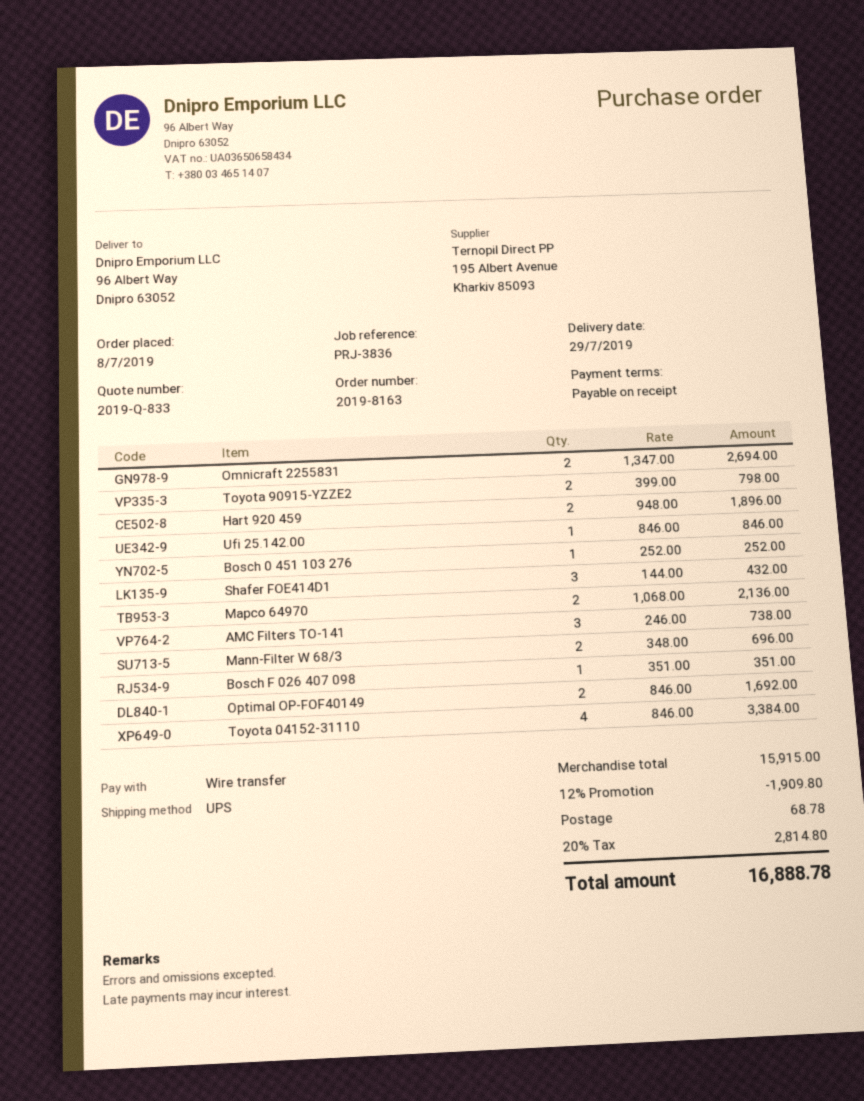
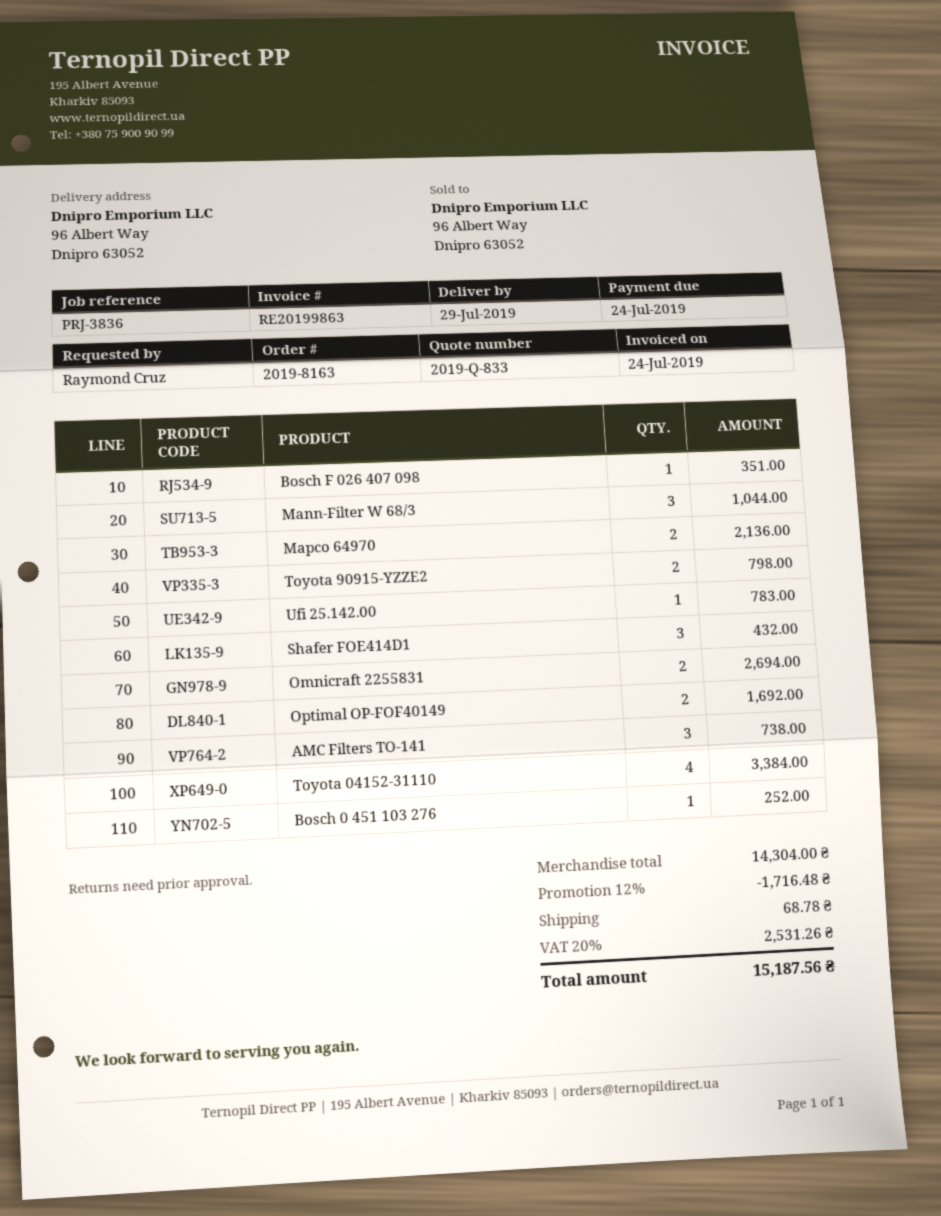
Hart 920 459: 2 for 1896.00 -> none
Ufi 25.142.00: 1 for 846.00 -> 1 for 783.00
Mann-Filter W 68/3: 2 for 696.00 -> 3 for 1044.00
subtotal: 15915.00 -> 14304.00
discount: 12% = 1909.80 -> 12% = 1716.48
tax: 20% = 2814.80 -> 20% = 2531.26
total: 16888.78 -> 15187.56

